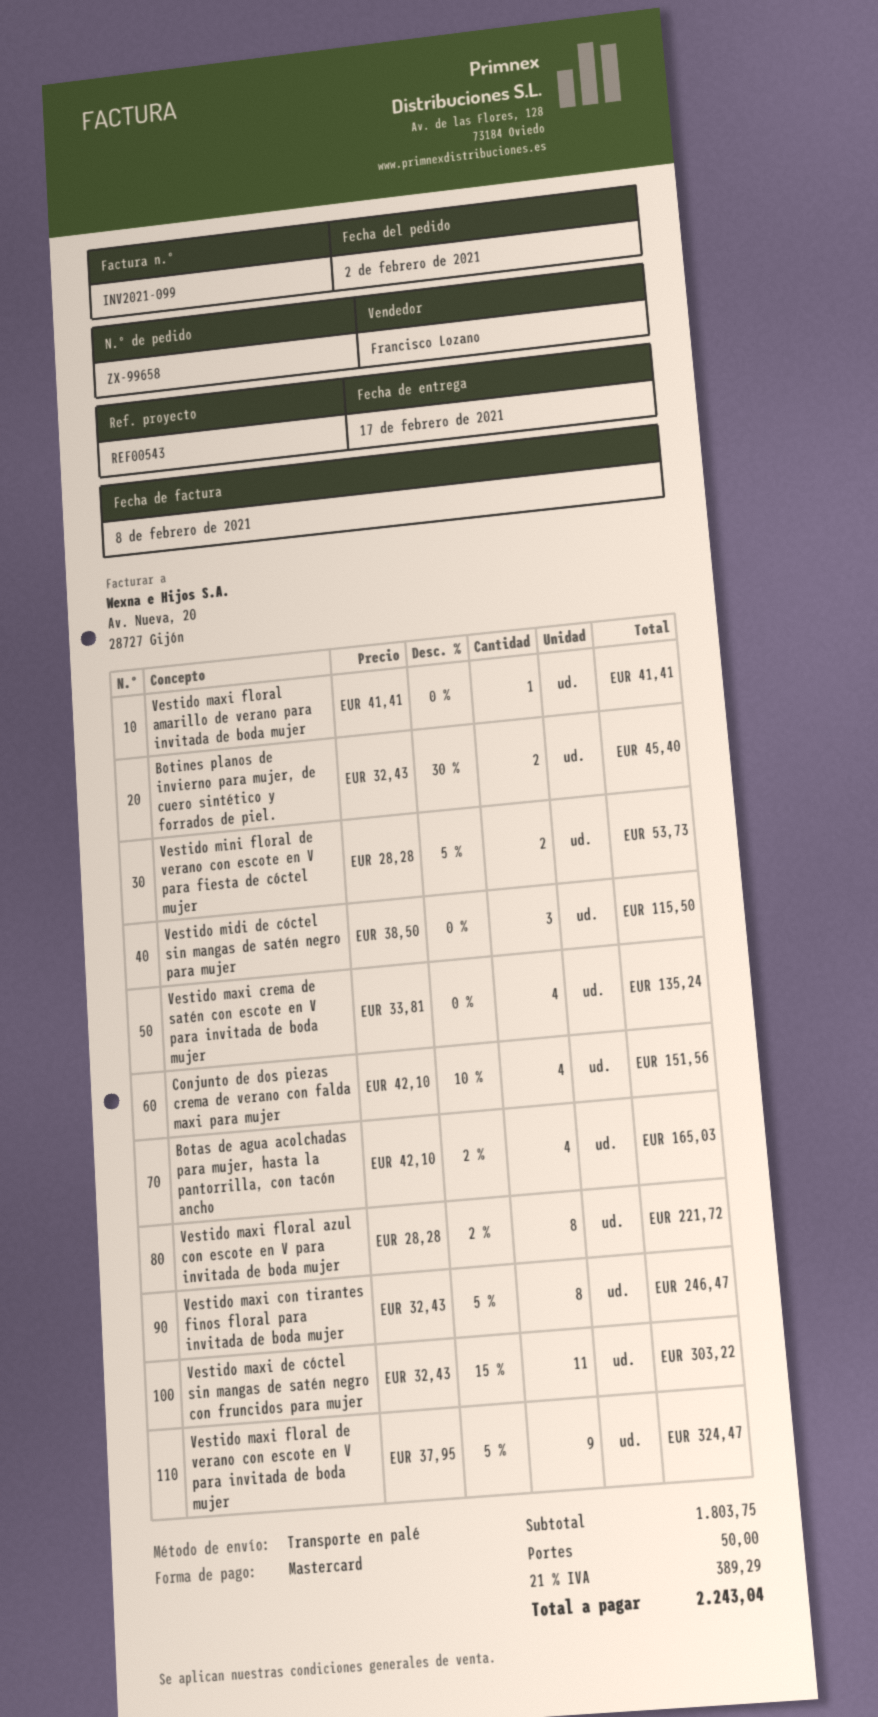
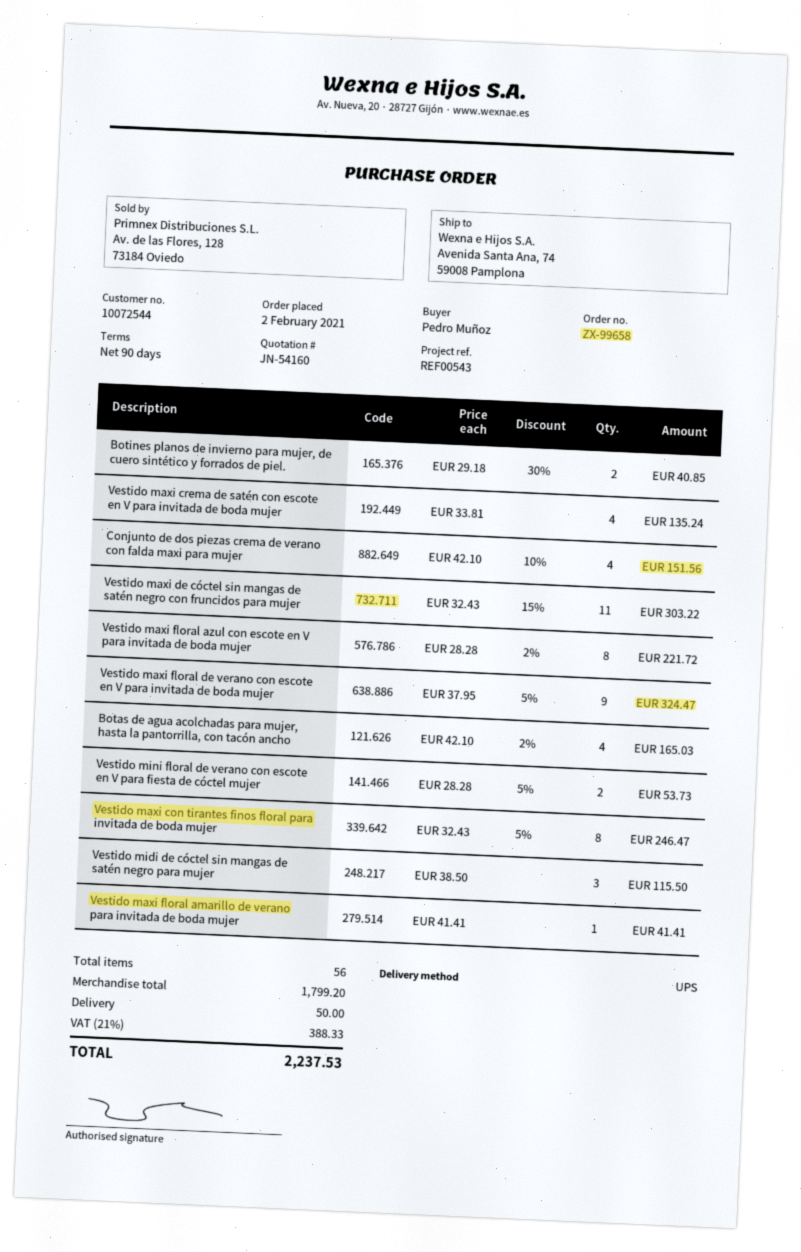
shipping method: pallet freight -> UPS
Botines planos de invierno para mujer, de cuero sintético y forrados de piel.: 2 x 32.43 - 30% = 45.40 -> 2 x 29.18 - 30% = 40.85
subtotal: 1803.75 -> 1799.20
tax: 21% = 389.29 -> 21% = 388.33
total: 2243.04 -> 2237.53

